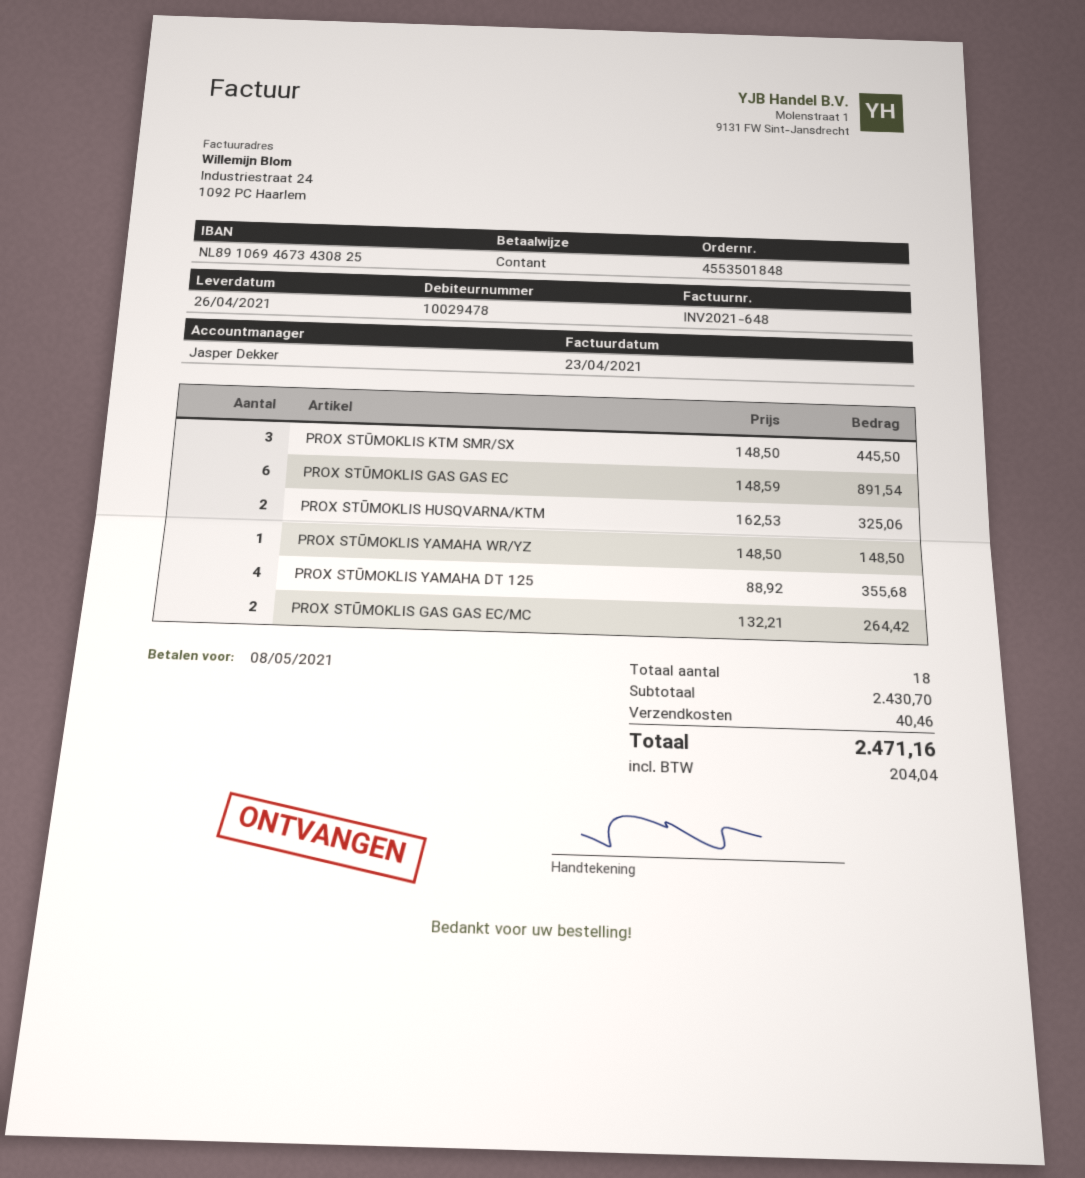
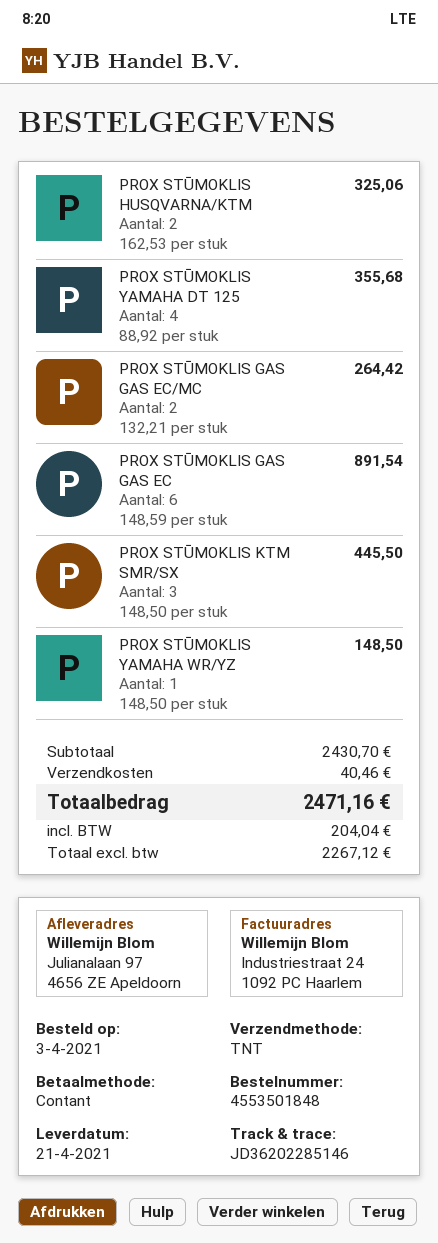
delivery date: 2021-04-26 -> 2021-04-21

